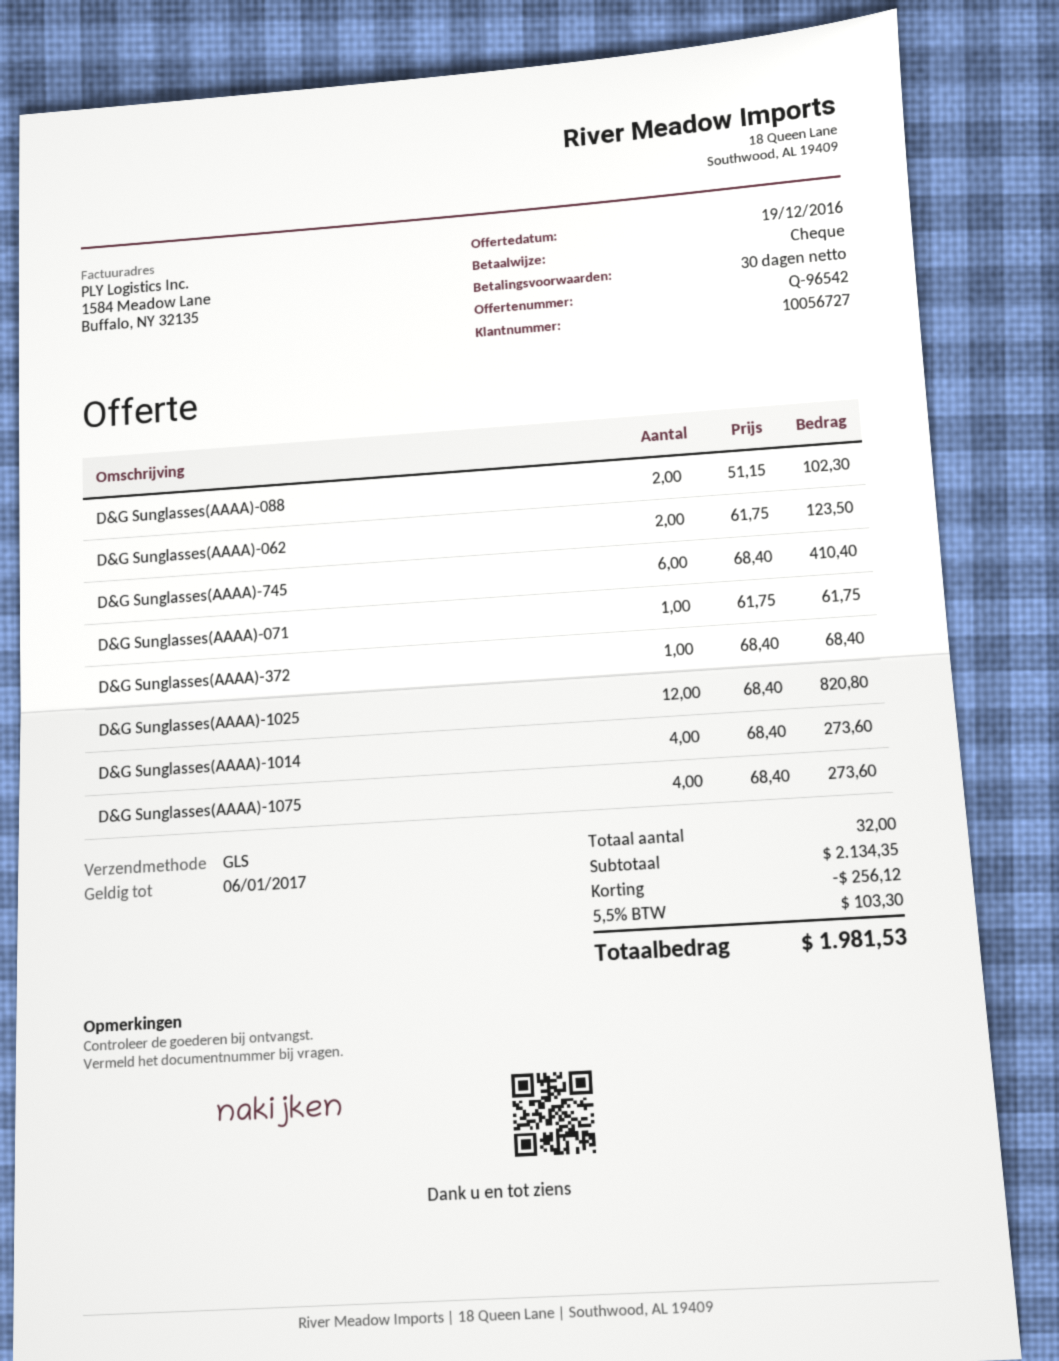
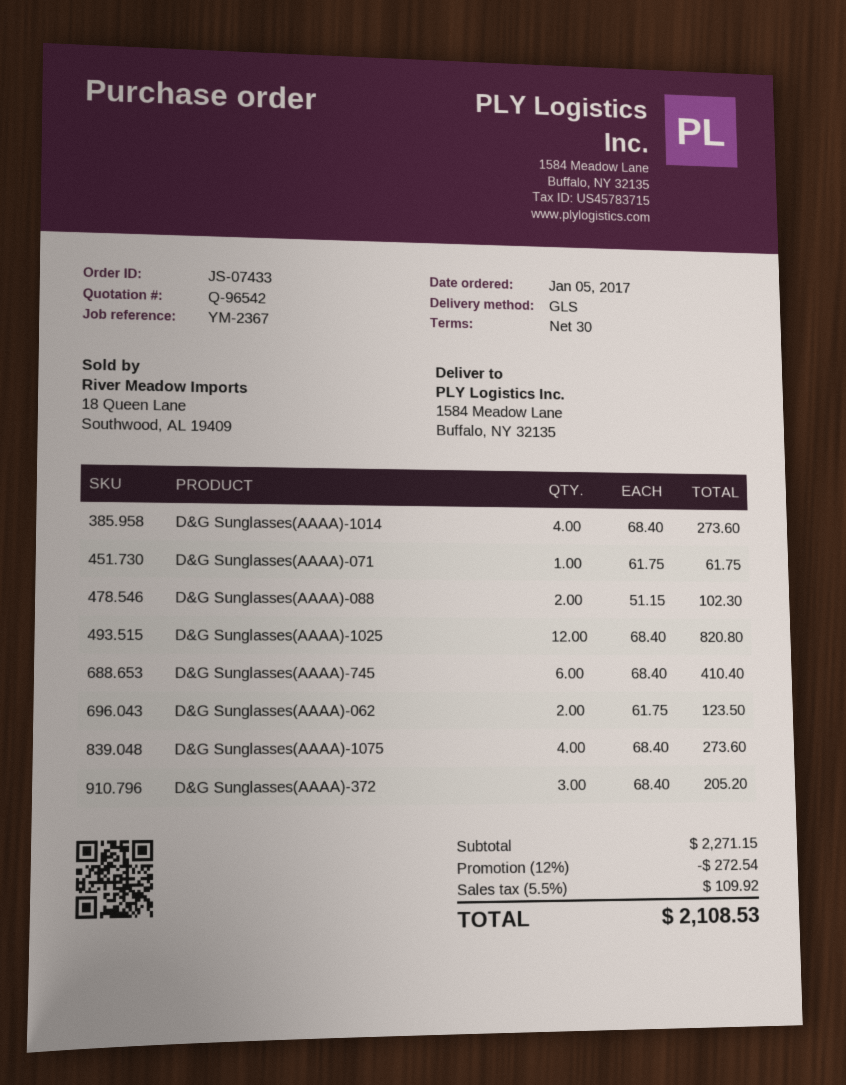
D&G Sunglasses(AAAA)-372: 1 x 68.40 = 68.40 -> 3 x 68.40 = 205.20
subtotal: 2134.35 -> 2271.15
discount: 256.12 -> 272.54
tax: 5.5% = 103.30 -> 5.5% = 109.92
total: 1981.53 -> 2108.53

